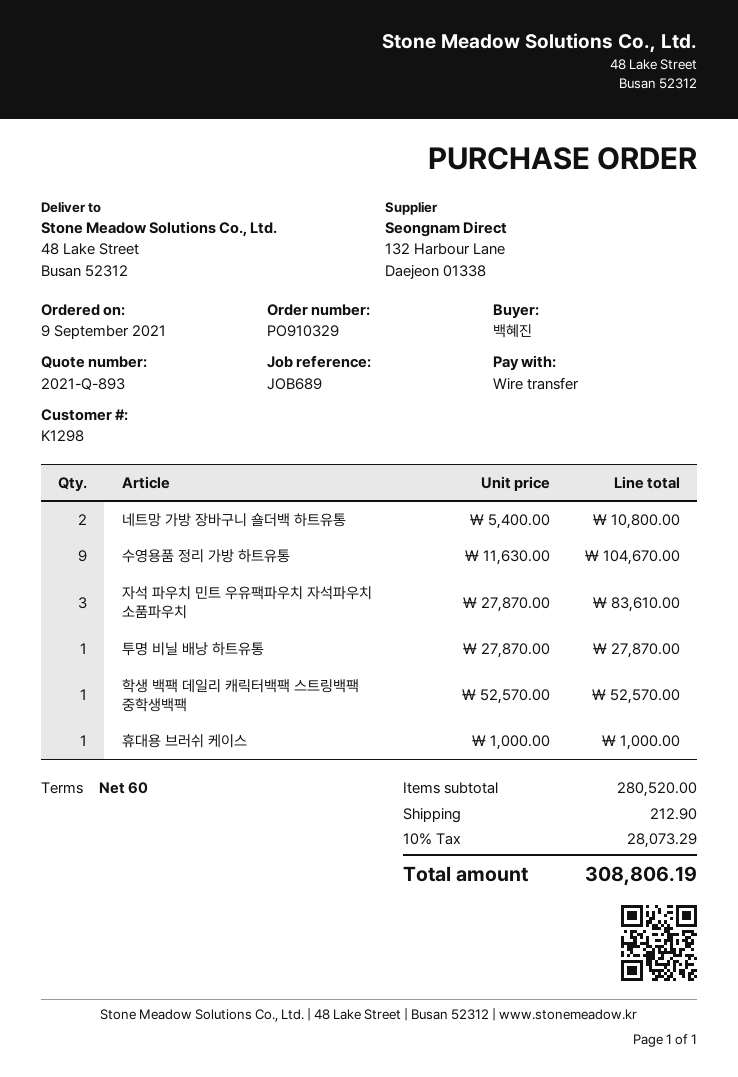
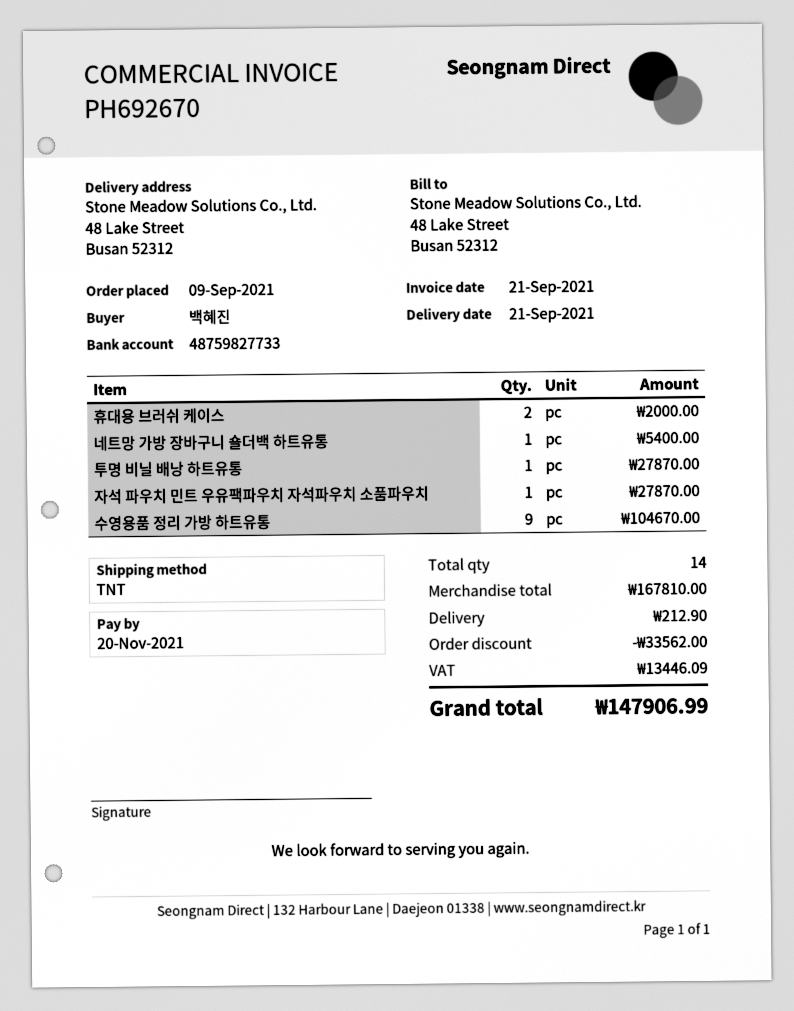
네트망 가방 장바구니 숄더백 하트유통: 2 for 10800.00 -> 1 for 5400.00
자석 파우치 민트 우유팩파우치 자석파우치 소품파우치: 3 for 83610.00 -> 1 for 27870.00
학생 백팩 데일리 캐릭터백팩 스트링백팩 중학생백팩: 1 for 52570.00 -> none
휴대용 브러쉬 케이스: 1 for 1000.00 -> 2 for 2000.00
subtotal: 280520.00 -> 167810.00
discount: none -> 33562.00
tax: 28073.29 -> 13446.09
total: 308806.19 -> 147906.99

